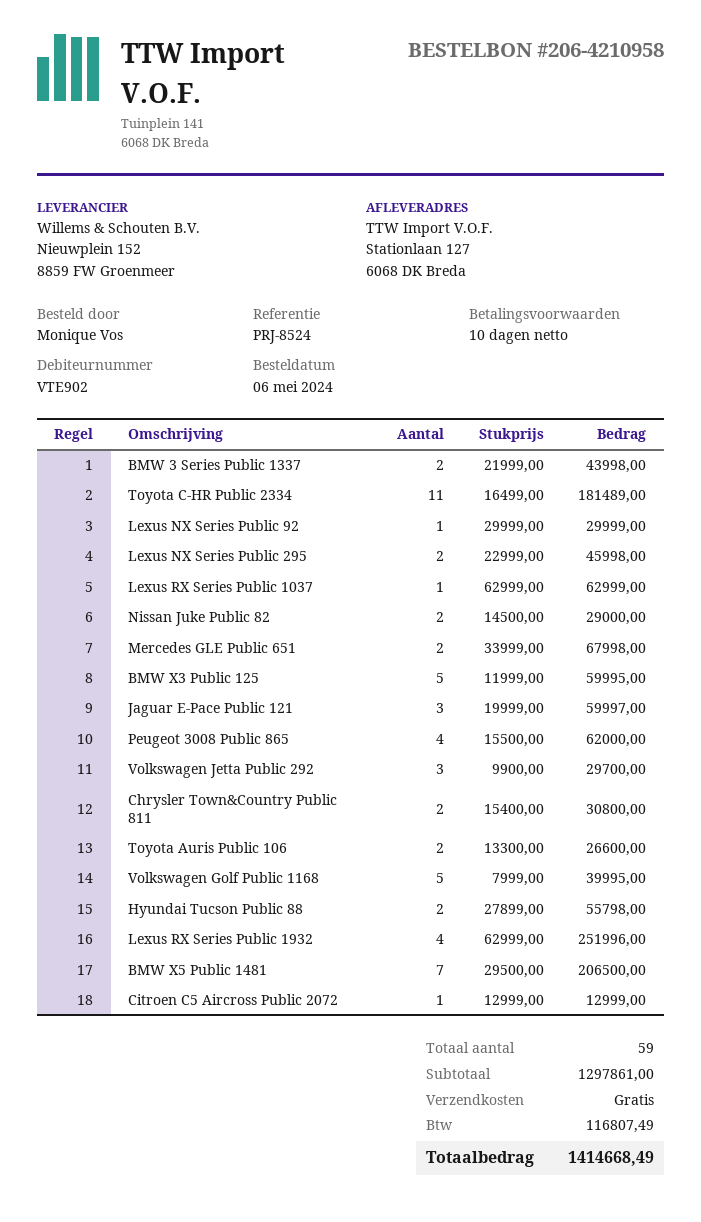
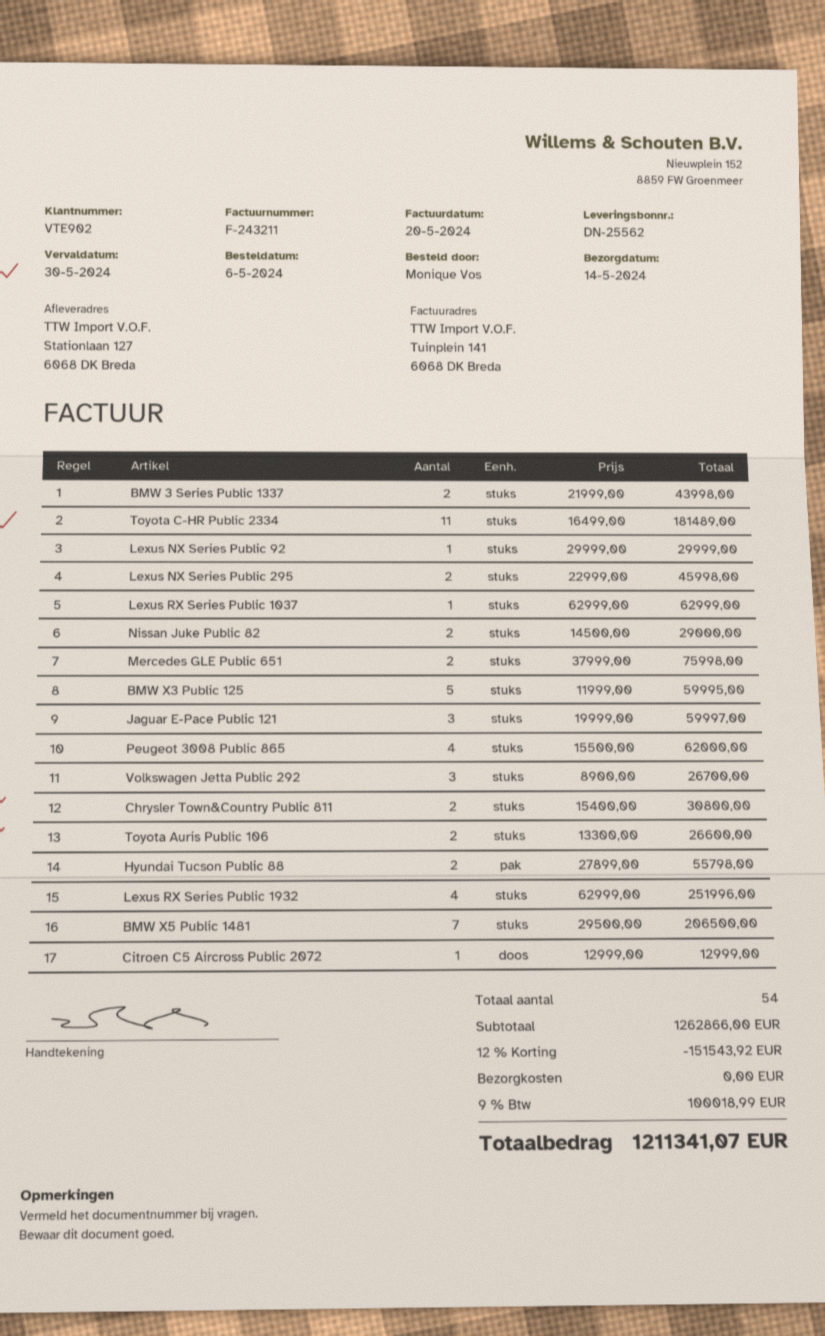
Mercedes GLE Public 651: 2 x 33999.00 = 67998.00 -> 2 x 37999.00 = 75998.00
Volkswagen Jetta Public 292: 3 x 9900.00 = 29700.00 -> 3 x 8900.00 = 26700.00
Volkswagen Golf Public 1168: 5 x 7999.00 = 39995.00 -> none
total quantity: 59 -> 54
subtotal: 1297861.00 -> 1262866.00
discount: none -> 12% = 151543.92
tax: 116807.49 -> 100018.99
total: 1414668.49 -> 1211341.07

